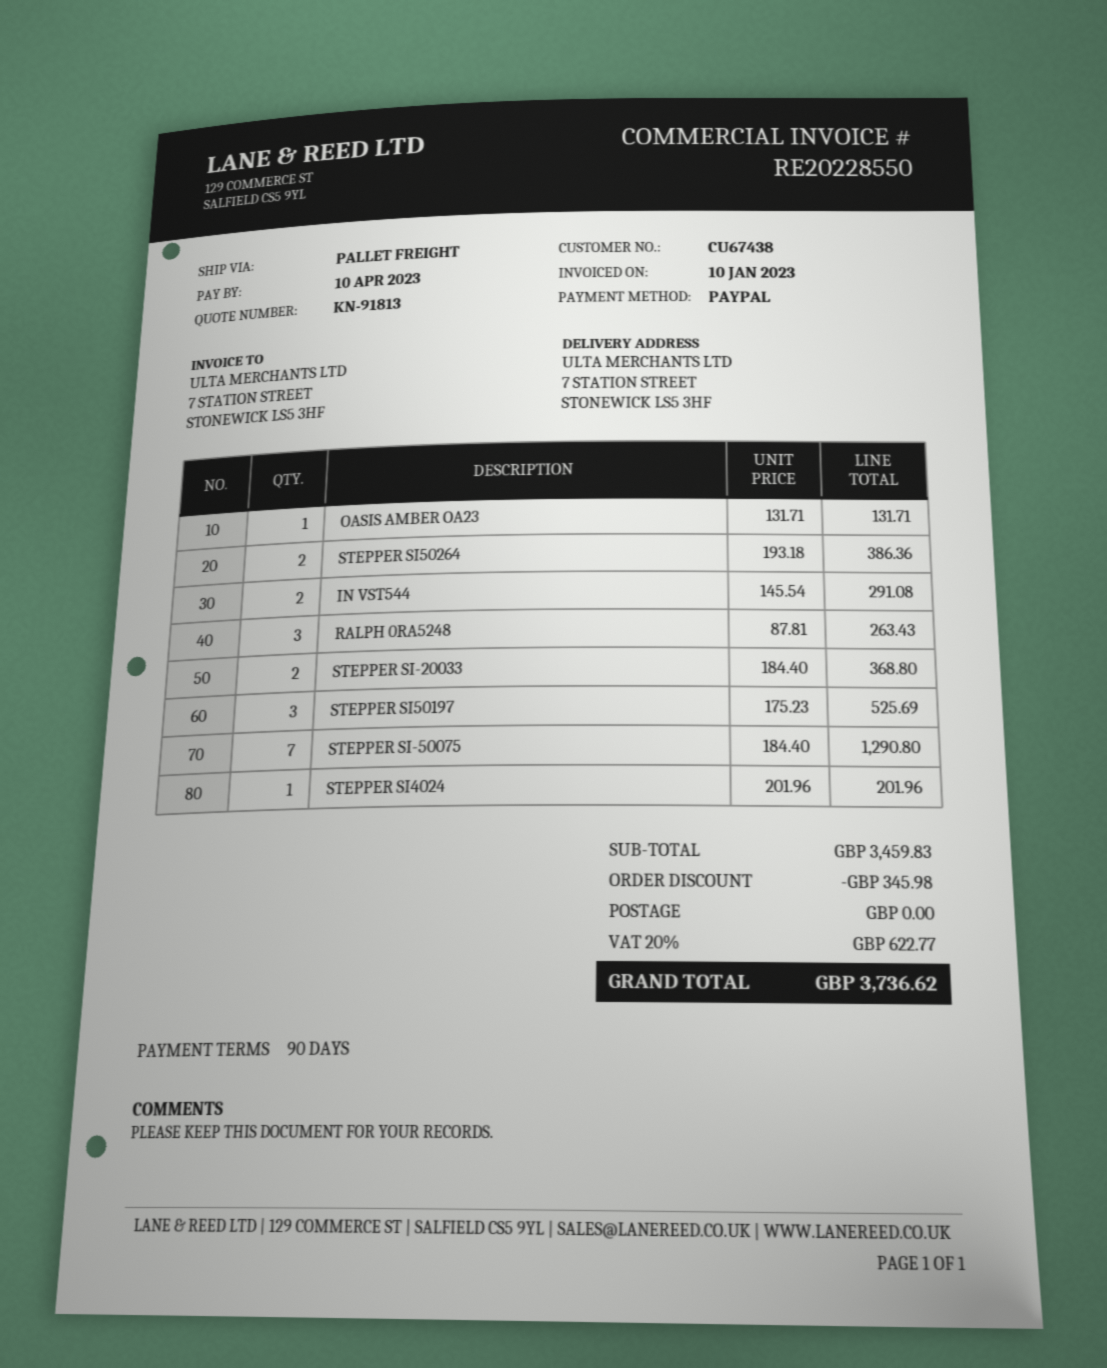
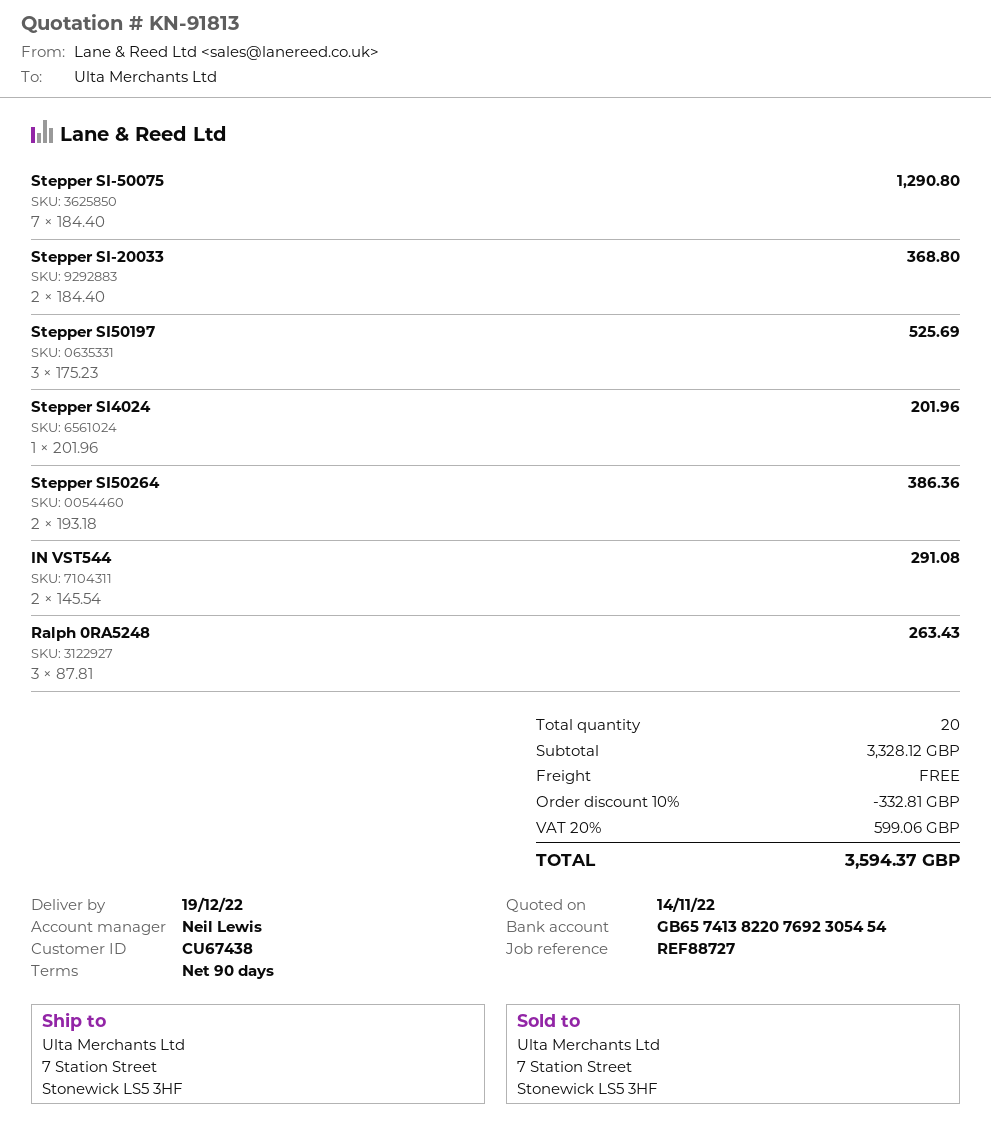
OASIS AMBER OA23: 1 x 131.71 = 131.71 -> none
subtotal: 3459.83 -> 3328.12
discount: 345.98 -> 332.81
tax: 20% = 622.77 -> 20% = 599.06
total: 3736.62 -> 3594.37

